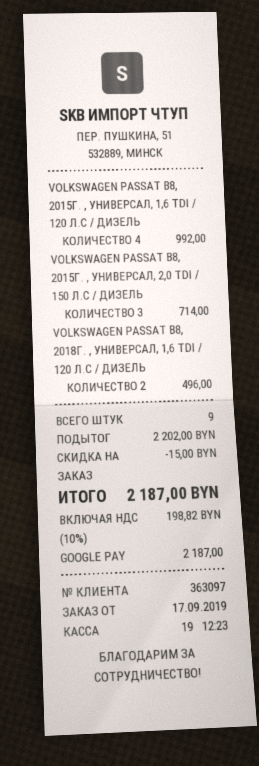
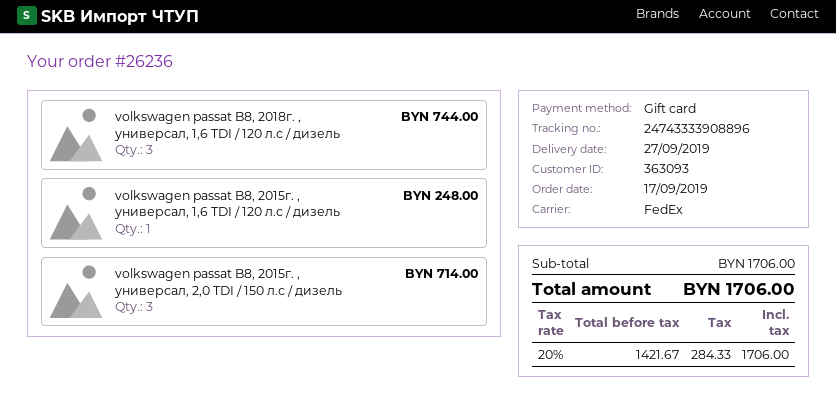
customer number: 363097 -> 363093
payment method: Google Pay -> gift card
VOLKSWAGEN PASSAT B8, 2015Г. , УНИВЕРСАЛ, 1,6 TDI / 120 Л.С / ДИЗЕЛЬ: 4 for 992.00 -> 1 for 248.00
VOLKSWAGEN PASSAT B8, 2018Г. , УНИВЕРСАЛ, 1,6 TDI / 120 Л.С / ДИЗЕЛЬ: 2 for 496.00 -> 3 for 744.00
subtotal: 2202.00 -> 1706.00
discount: 15.00 -> none
tax: 10% = 198.82 -> 20% = 284.33
total: 2187.00 -> 1706.00

